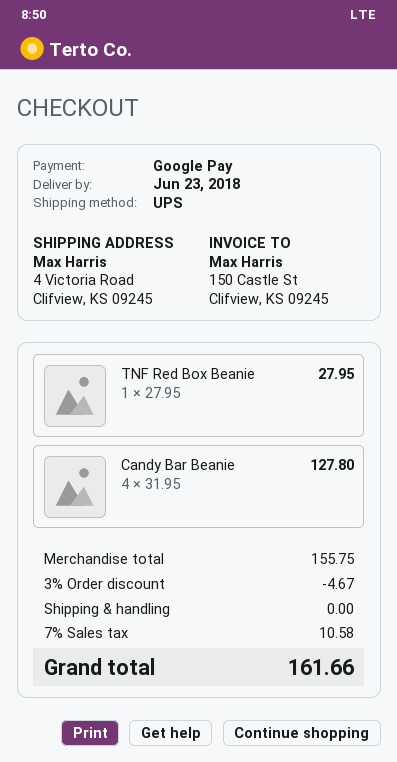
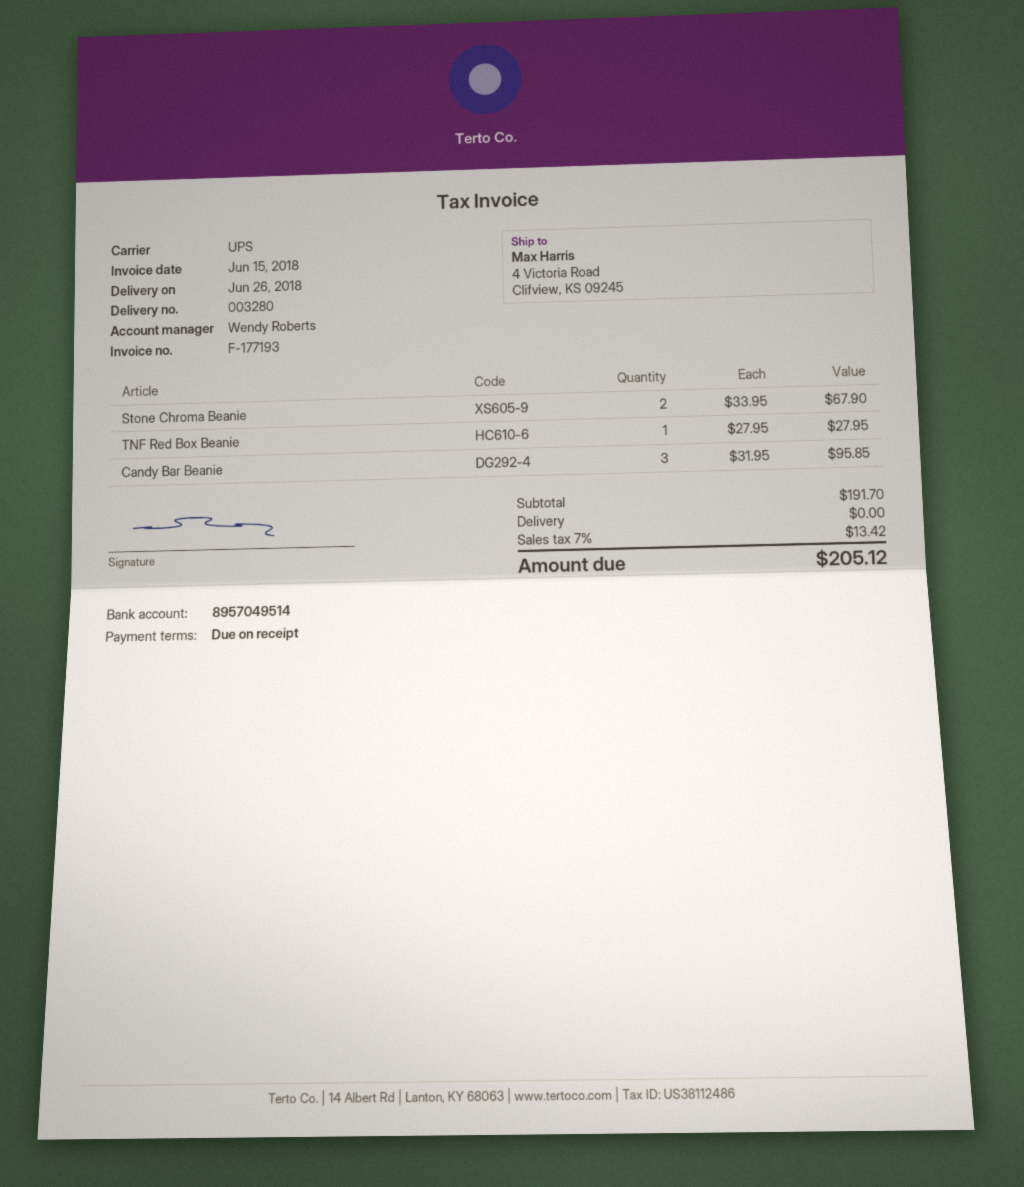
delivery date: 2018-06-23 -> 2018-06-26
Candy Bar Beanie: 4 x 31.95 = 127.80 -> 3 x 31.95 = 95.85
Stone Chroma Beanie: none -> 2 x 33.95 = 67.90
subtotal: 155.75 -> 191.70
discount: 3% = 4.67 -> none
tax: 7% = 10.58 -> 7% = 13.42
total: 161.66 -> 205.12

